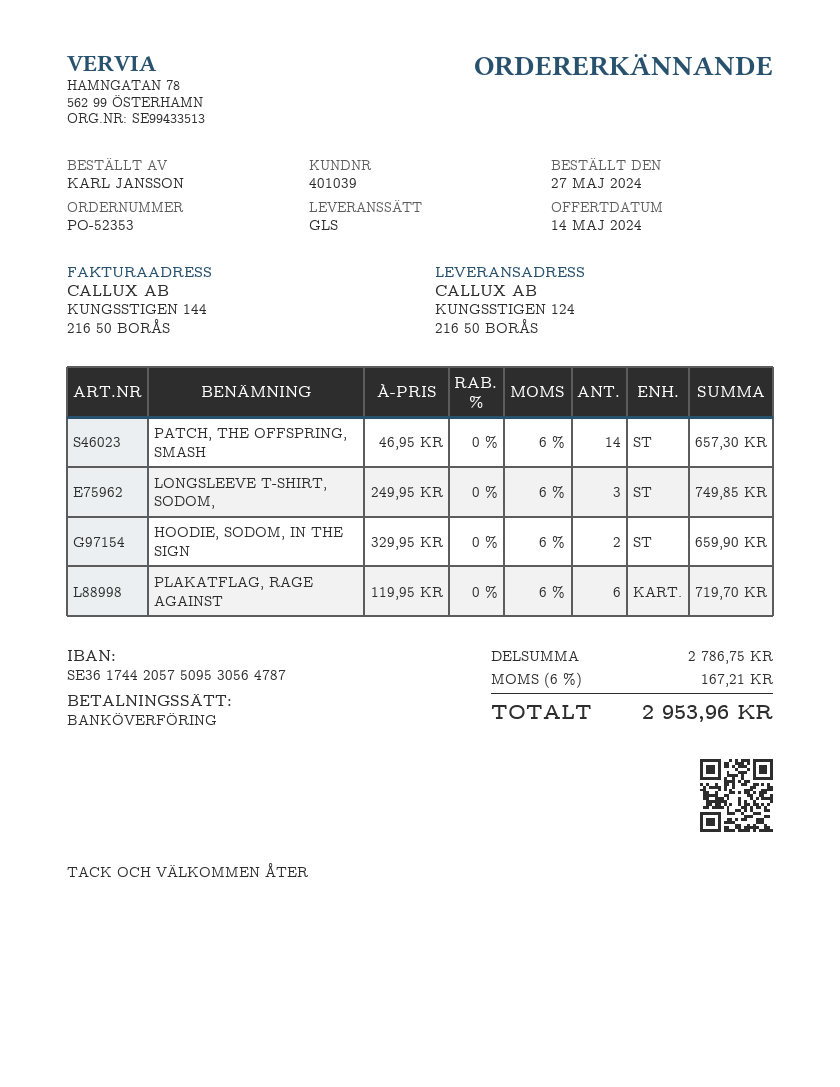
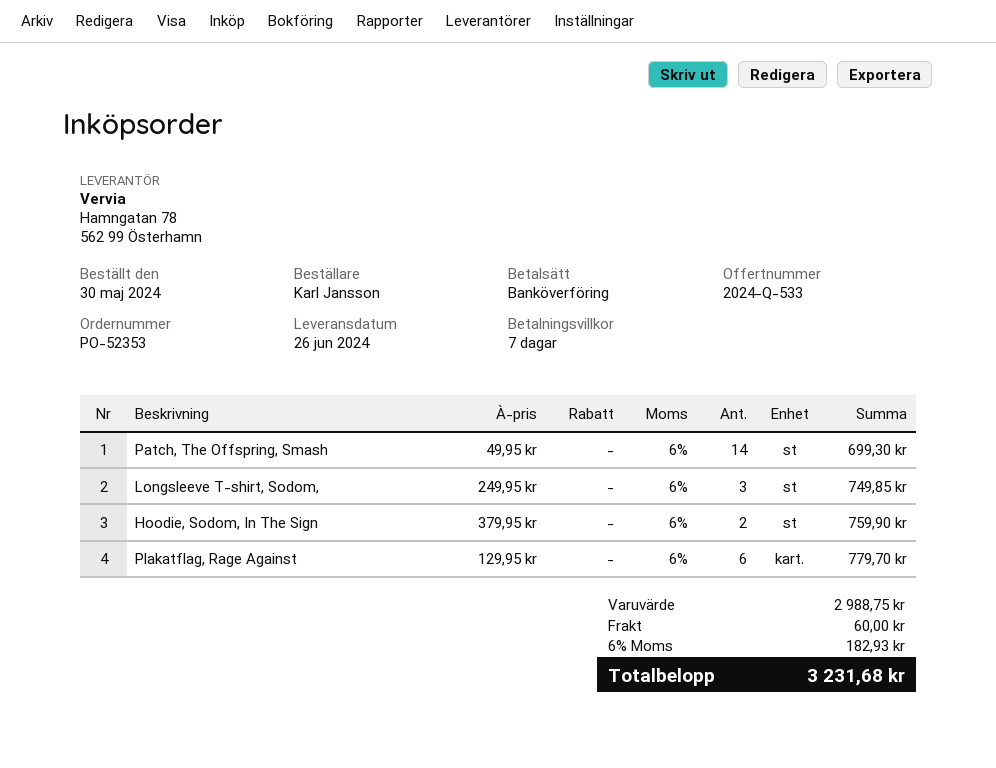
order date: 2024-05-27 -> 2024-05-30
PATCH, THE OFFSPRING, SMASH: 14 x 46.95 = 657.30 -> 14 x 49.95 = 699.30
HOODIE, SODOM, IN THE SIGN: 2 x 329.95 = 659.90 -> 2 x 379.95 = 759.90
PLAKATFLAG, RAGE AGAINST: 6 x 119.95 = 719.70 -> 6 x 129.95 = 779.70
subtotal: 2786.75 -> 2988.75
shipping: none -> 60.00
tax: 6% = 167.21 -> 6% = 182.93
total: 2953.96 -> 3231.68

